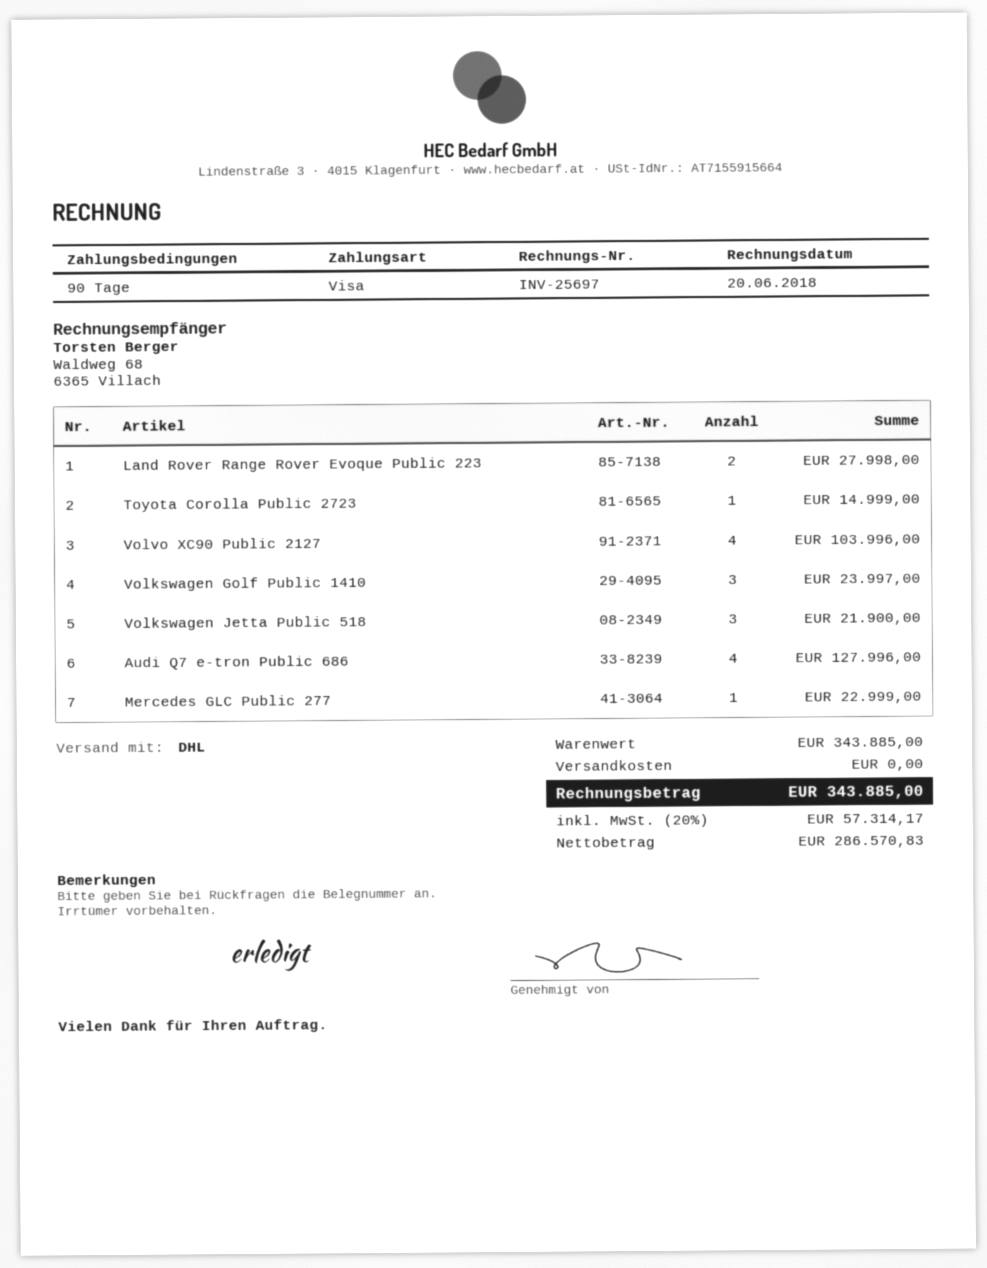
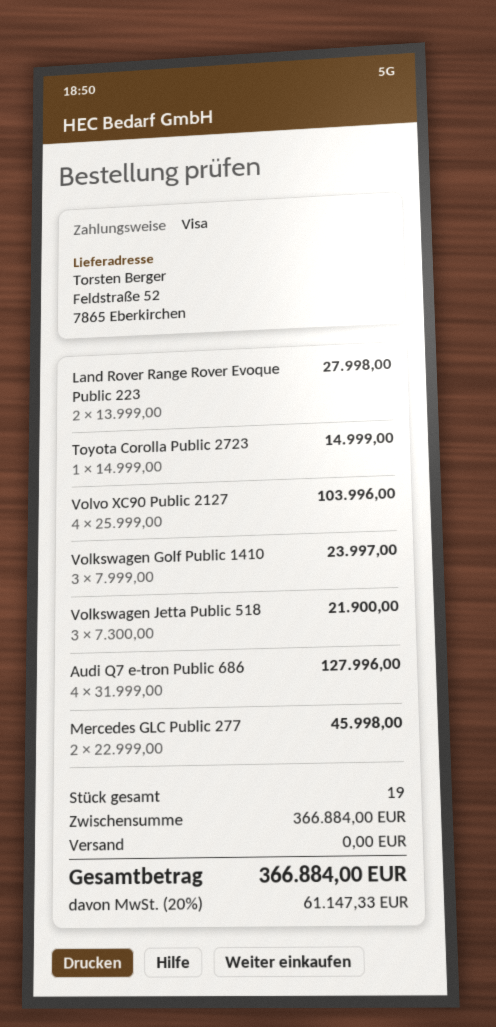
Mercedes GLC Public 277: 1 for 22999.00 -> 2 for 45998.00
subtotal: 343885.00 -> 366884.00
tax: 20% = 57314.17 -> 20% = 61147.33
total: 343885.00 -> 366884.00

